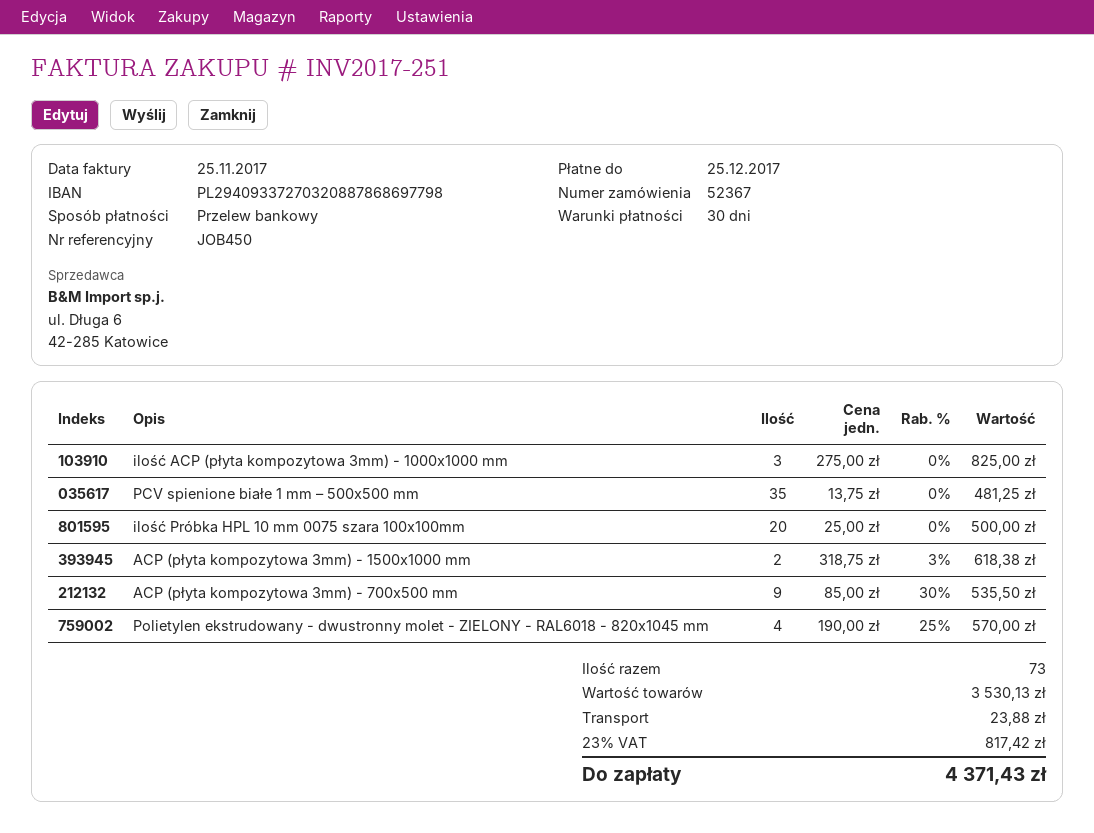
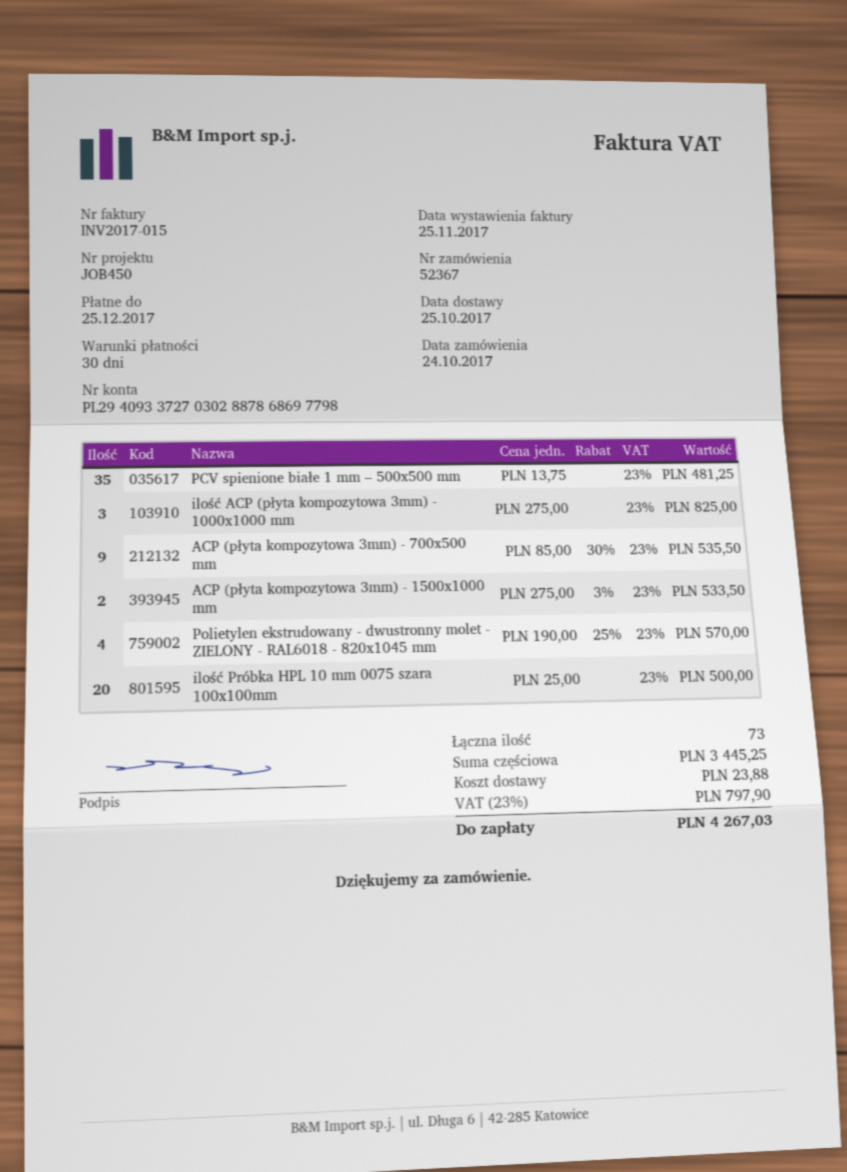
invoice number: INV2017-251 -> INV2017-015
bank account: PL29409337270320887868697798 -> PL29409337270302887868697798
ACP (płyta kompozytowa 3mm) - 1500x1000 mm: 2 x 318.75 - 3% = 618.38 -> 2 x 275.00 - 3% = 533.50
subtotal: 3530.13 -> 3445.25
tax: 23% = 817.42 -> 23% = 797.90
total: 4371.43 -> 4267.03

